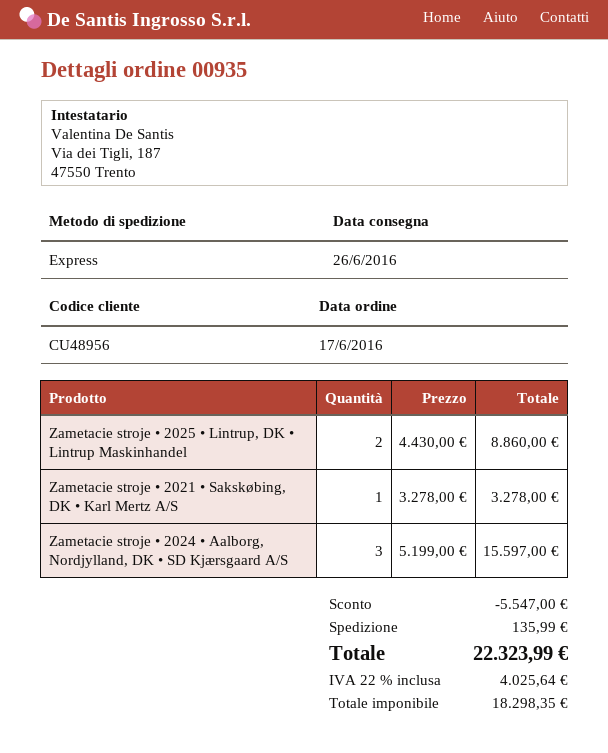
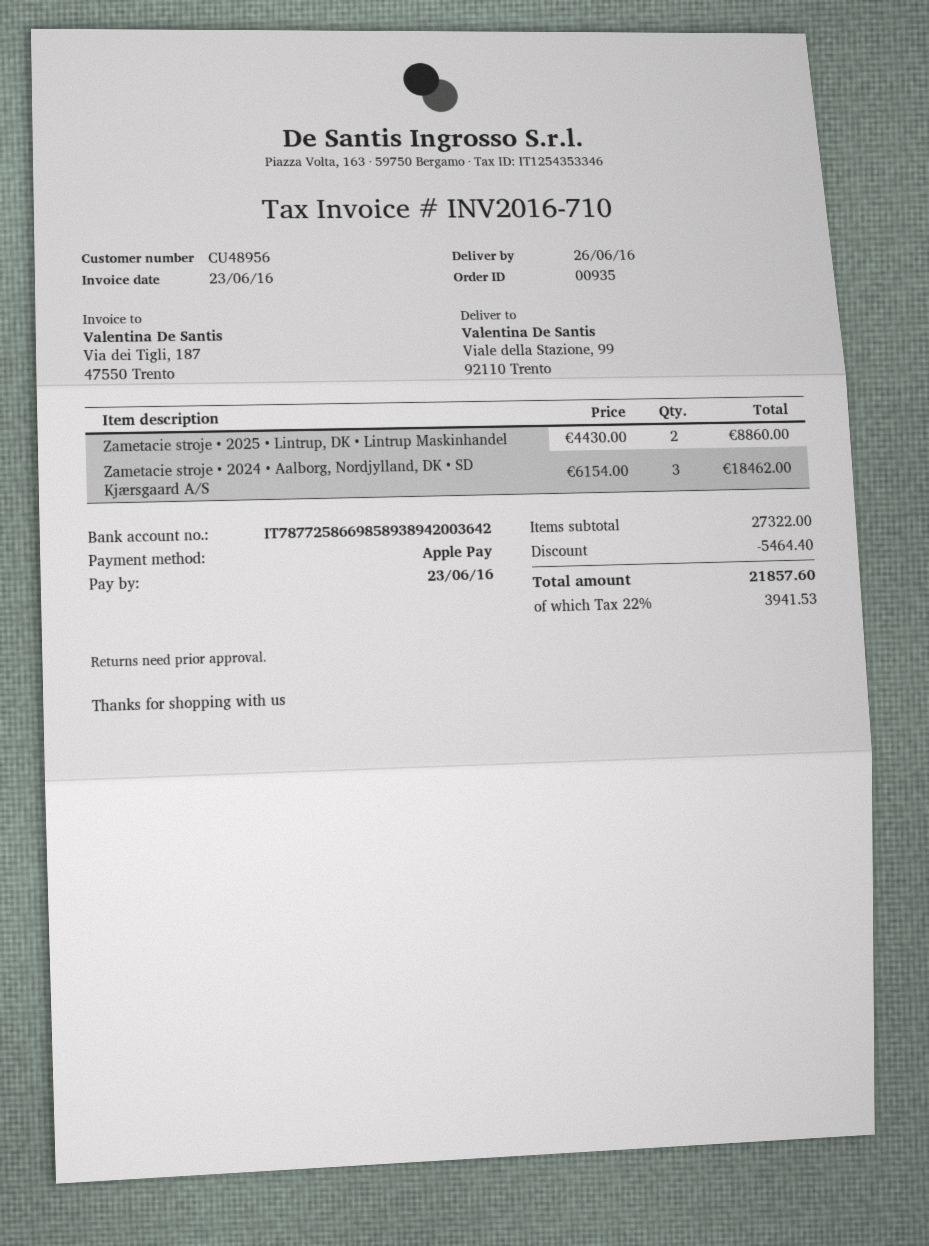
Zametacie stroje • 2021 • Sakskøbing, DK • Karl Mertz A/S: 1 x 3278.00 = 3278.00 -> none
Zametacie stroje • 2024 • Aalborg, Nordjylland, DK • SD Kjærsgaard A/S: 3 x 5199.00 = 15597.00 -> 3 x 6154.00 = 18462.00
discount: 5547.00 -> 5464.40
shipping: 135.99 -> none
tax: 22% = 4025.64 -> 22% = 3941.53
total: 22323.99 -> 21857.60

